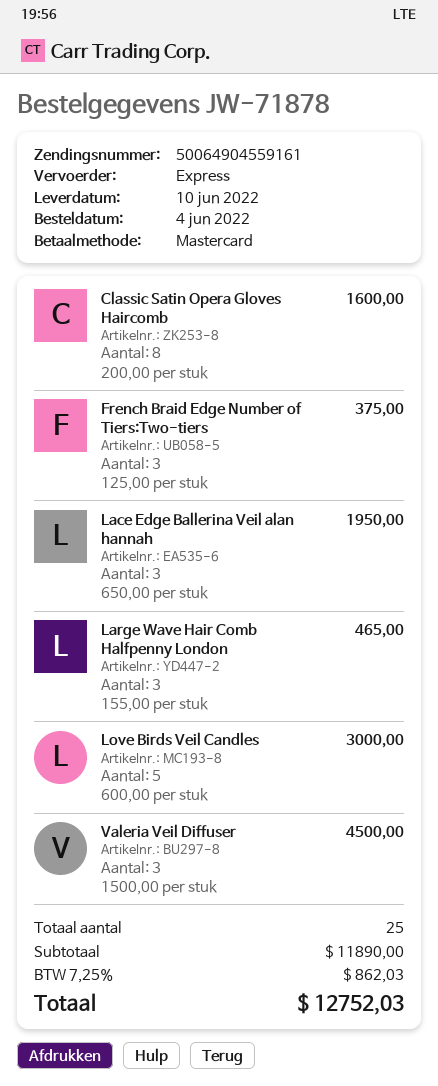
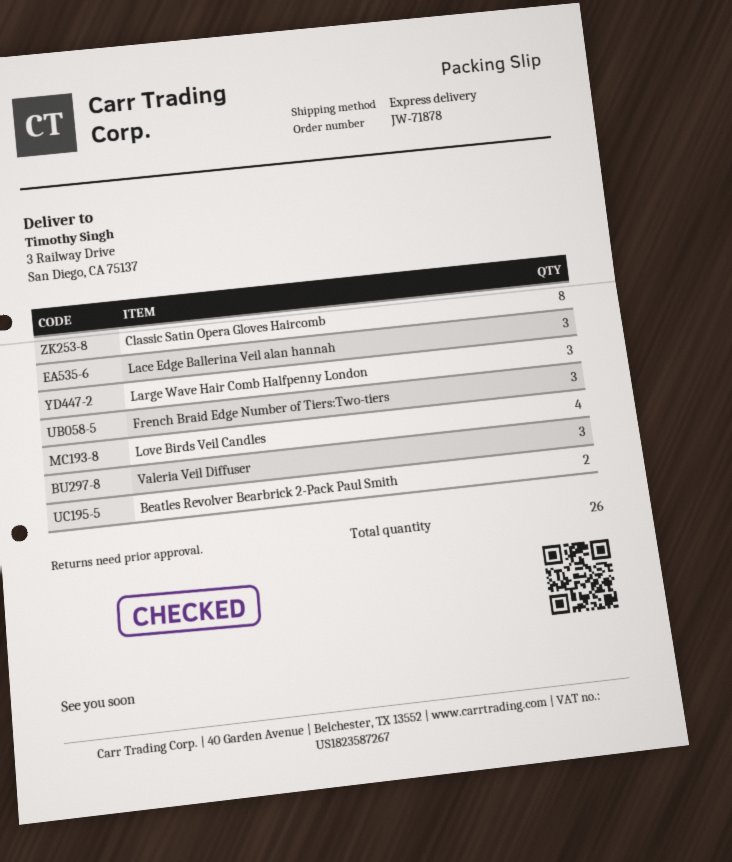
Love Birds Veil Candles: 5 -> 4
Beatles Revolver Bearbrick 2-Pack Paul Smith: none -> 2
total quantity: 25 -> 26

